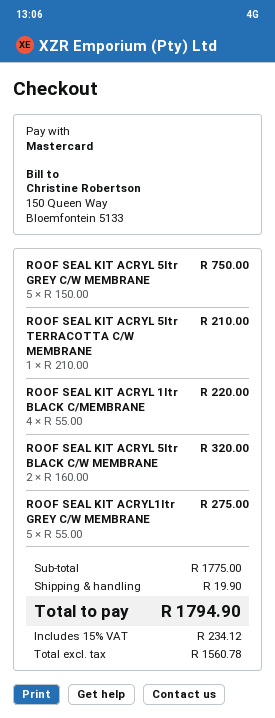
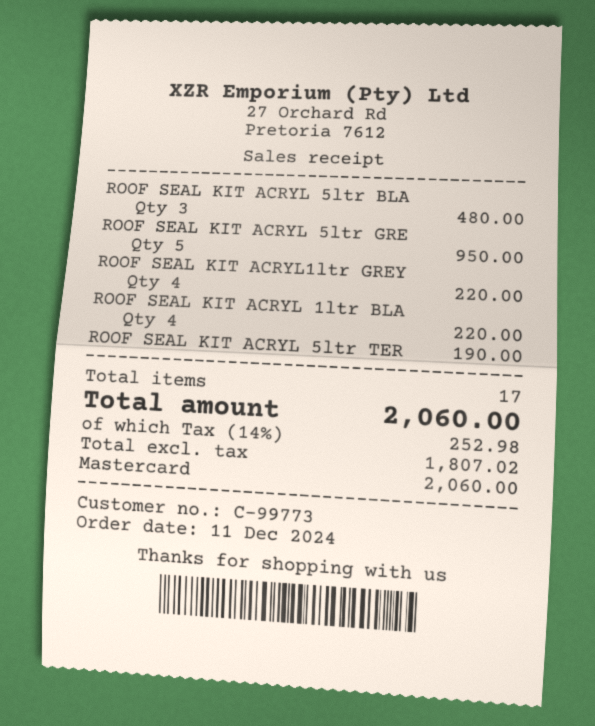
ROOF SEAL KIT ACRYL 5ltr GREY C/W MEMBRANE: 5 for 750.00 -> 5 for 950.00
ROOF SEAL KIT ACRYL 5ltr TERRACOTTA C/W MEMBRANE: 1 for 210.00 -> 1 for 190.00
ROOF SEAL KIT ACRYL 5ltr BLACK C/W MEMBRANE: 2 for 320.00 -> 3 for 480.00
ROOF SEAL KIT ACRYL1ltr GREY C/W MEMBRANE: 5 for 275.00 -> 4 for 220.00
shipping: 19.90 -> none
net: 1560.78 -> 1807.02
tax: 15% = 234.12 -> 14% = 252.98
total: 1794.90 -> 2060.00

